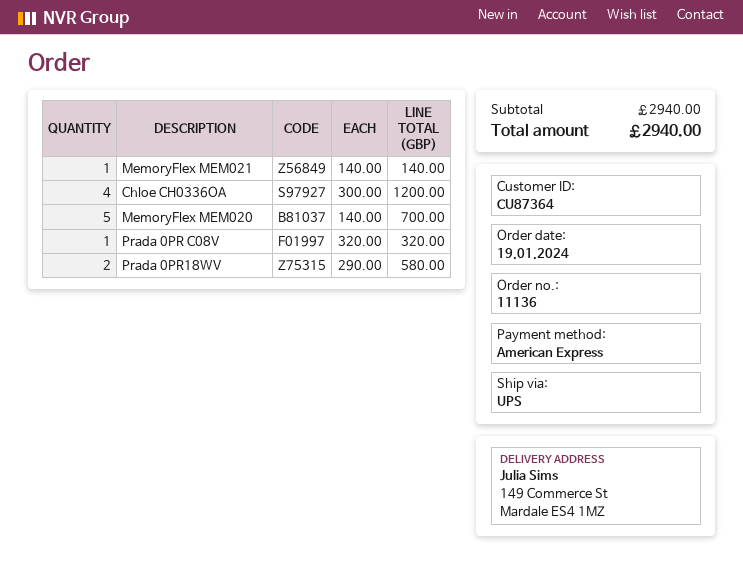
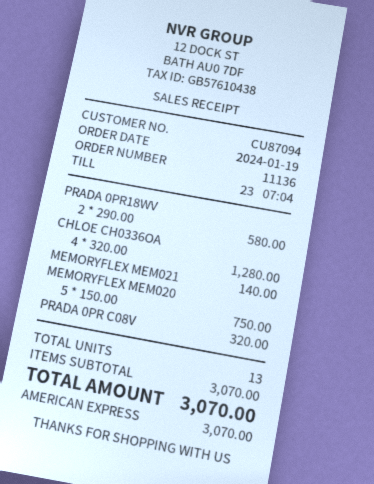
customer number: CU87364 -> CU87094
Chloe CH0336OA: 4 x 300.00 = 1200.00 -> 4 x 320.00 = 1280.00
MemoryFlex MEM020: 5 x 140.00 = 700.00 -> 5 x 150.00 = 750.00
subtotal: 2940.00 -> 3070.00
total: 2940.00 -> 3070.00

